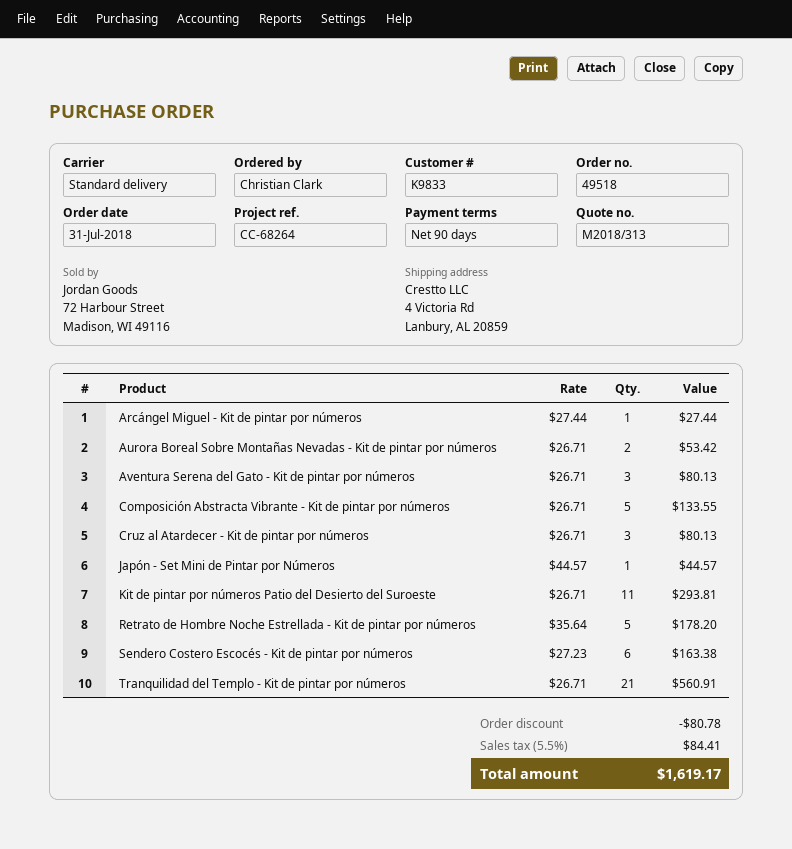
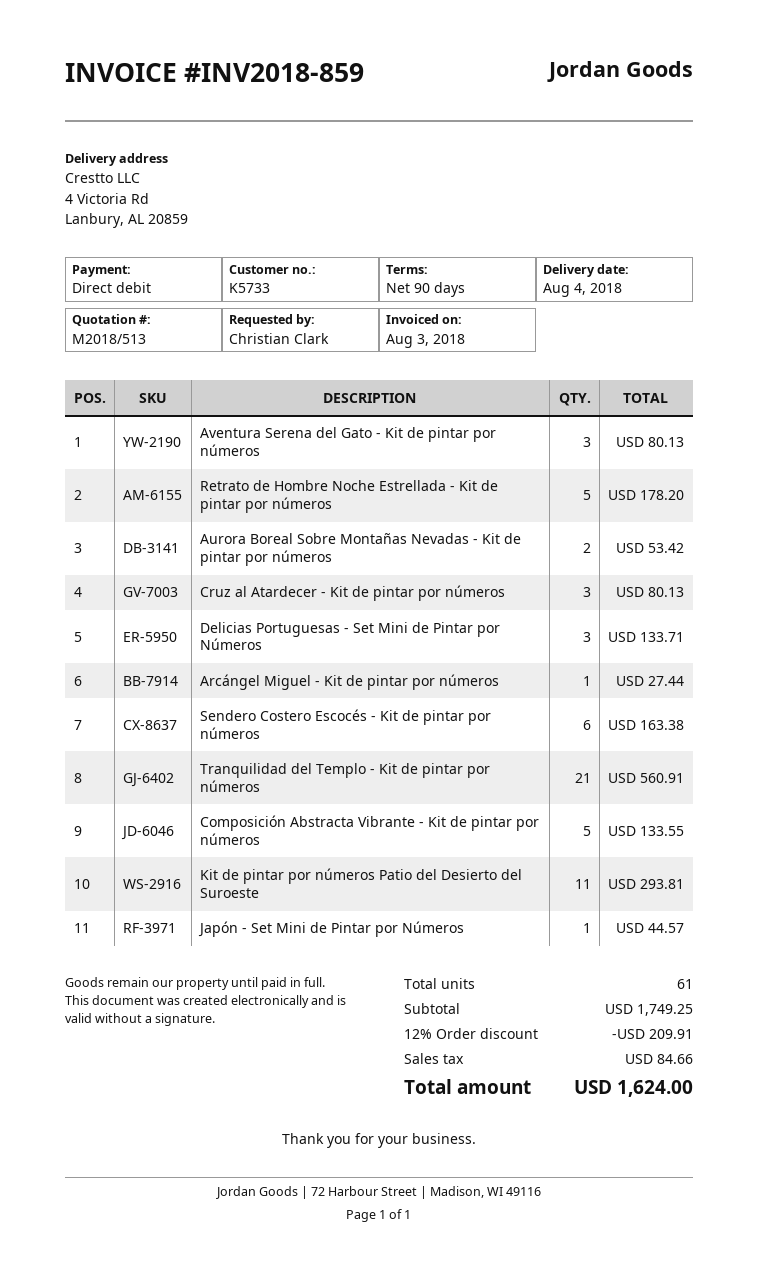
quote number: M2018/313 -> M2018/513
customer number: K9833 -> K5733
Delicias Portuguesas - Set Mini de Pintar por Números: none -> 3 for 133.71
discount: 80.78 -> 209.91
tax: 84.41 -> 84.66
total: 1619.17 -> 1624.00

